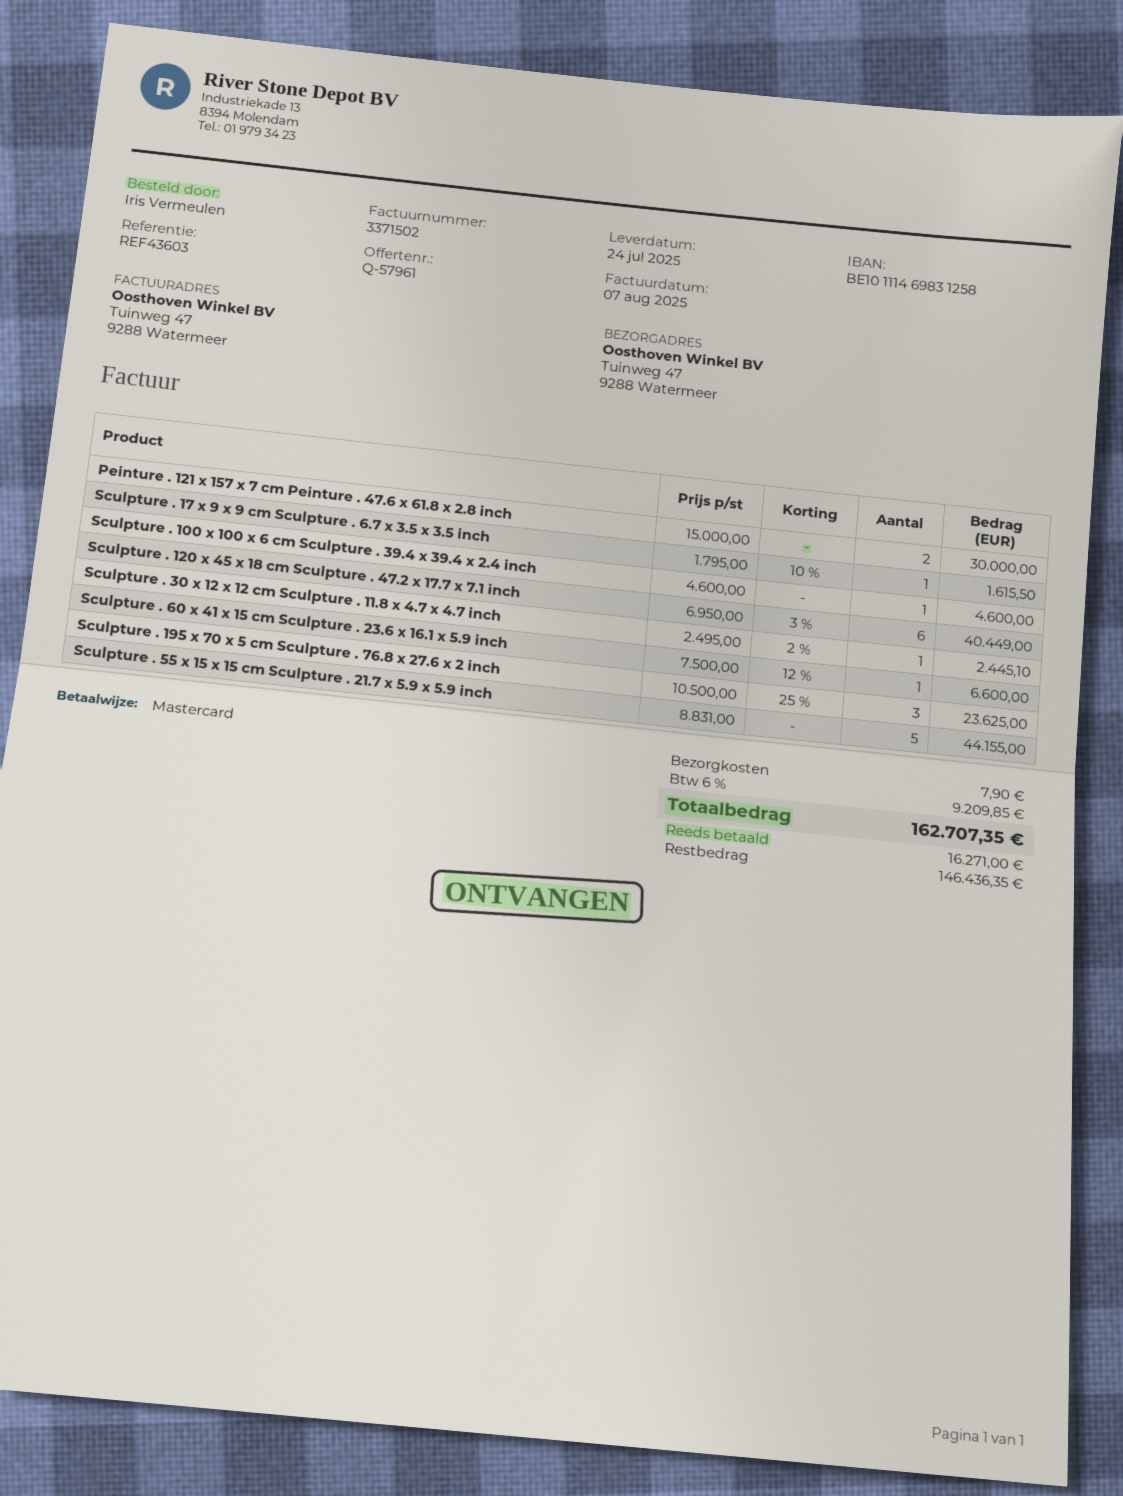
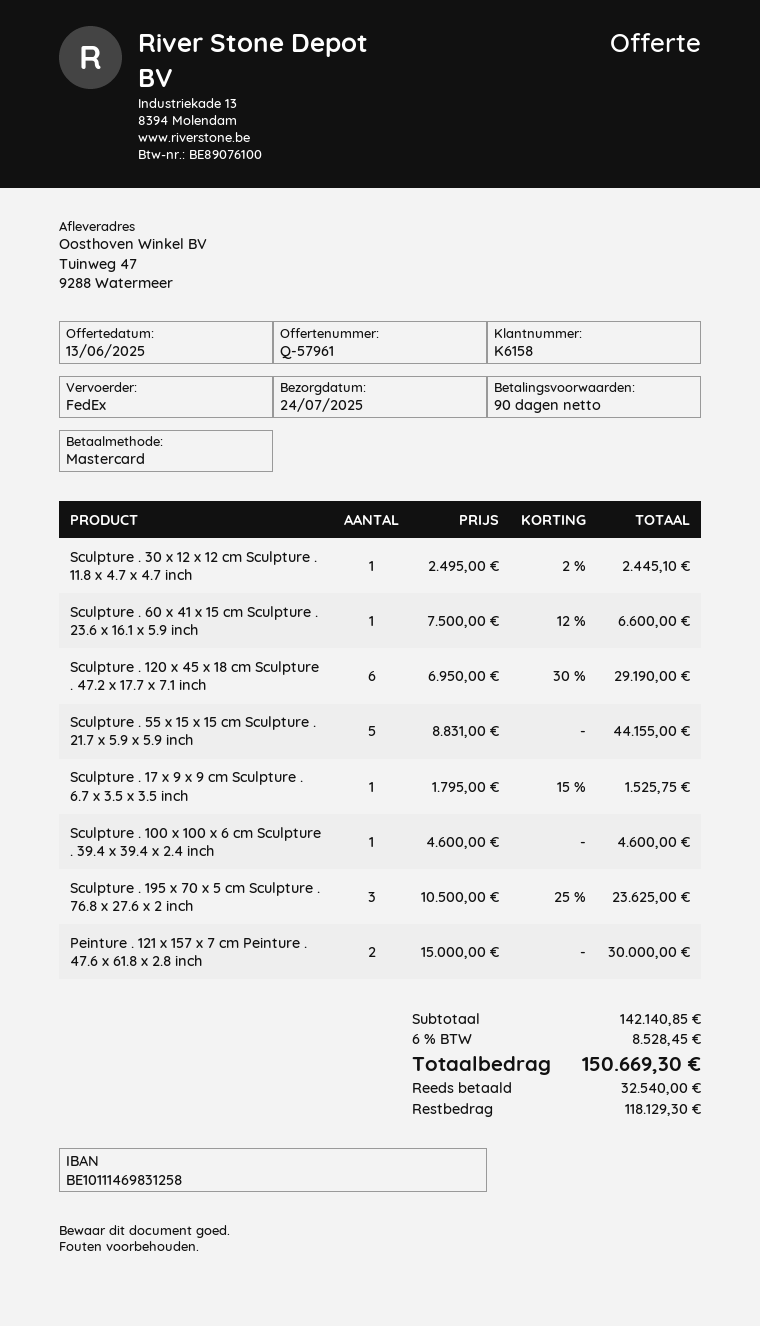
Sculpture . 17 x 9 x 9 cm Sculpture . 6.7 x 3.5 x 3.5 inch: 1 x 1795.00 - 10% = 1615.50 -> 1 x 1795.00 - 15% = 1525.75
Sculpture . 120 x 45 x 18 cm Sculpture . 47.2 x 17.7 x 7.1 inch: 6 x 6950.00 - 3% = 40449.00 -> 6 x 6950.00 - 30% = 29190.00
shipping: 7.90 -> none
tax: 6% = 9209.85 -> 6% = 8528.45
total: 162707.35 -> 150669.30
deposit: 16271.00 -> 32540.00
balance: 146436.35 -> 118129.30

